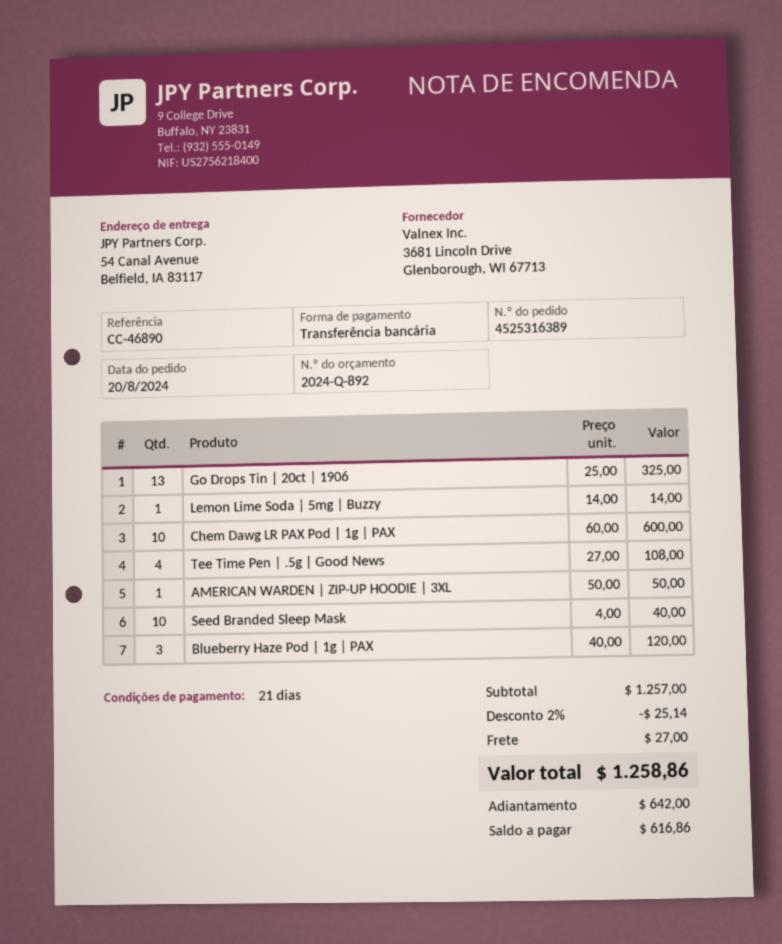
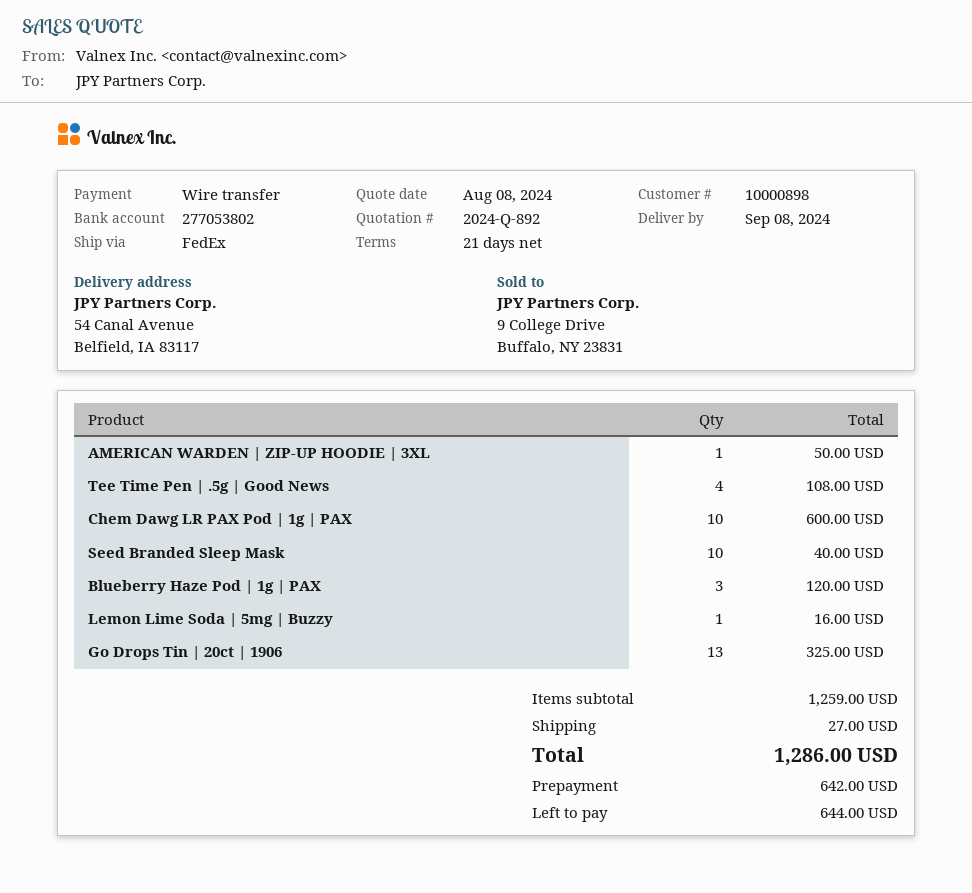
Lemon Lime Soda | 5mg | Buzzy: 1 for 14.00 -> 1 for 16.00
subtotal: 1257.00 -> 1259.00
discount: 2% = 25.14 -> none
total: 1258.86 -> 1286.00
balance: 616.86 -> 644.00

